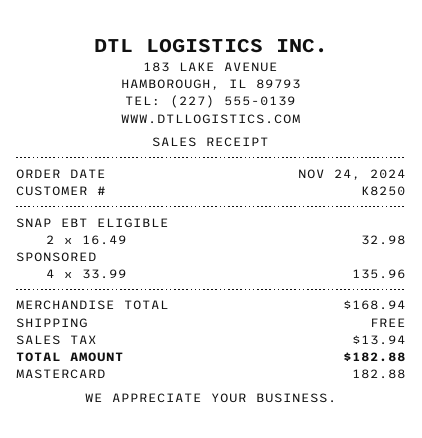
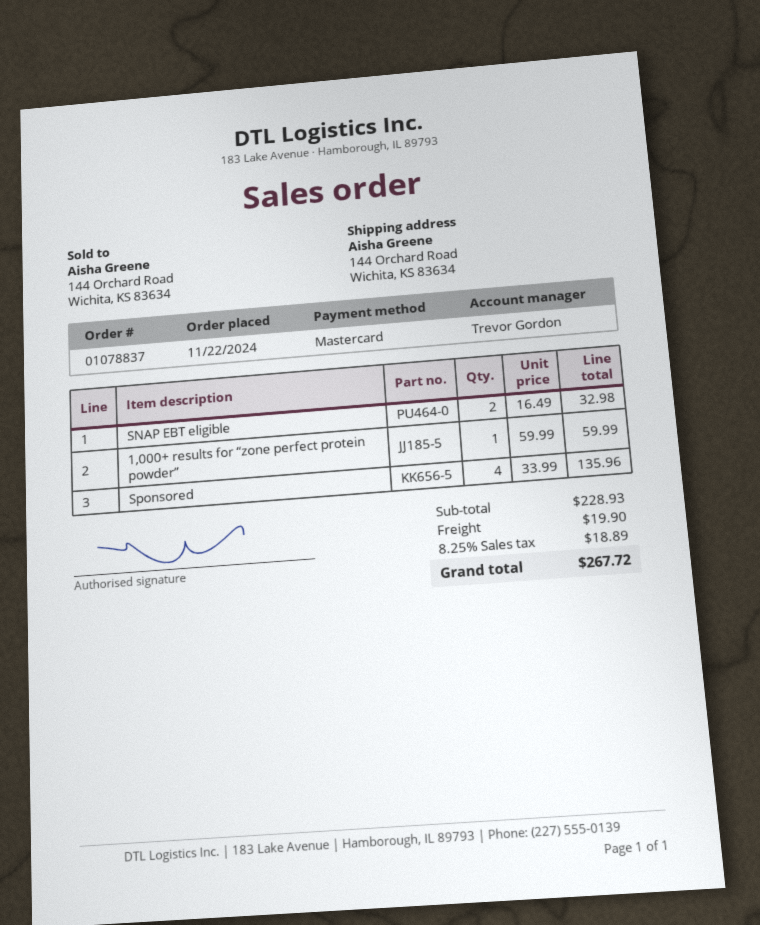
order date: 2024-11-24 -> 2024-11-22
1,000+ results for “zone perfect protein powder”: none -> 1 x 59.99 = 59.99
subtotal: 168.94 -> 228.93
shipping: 0.00 -> 19.90
tax: 13.94 -> 18.89
total: 182.88 -> 267.72

